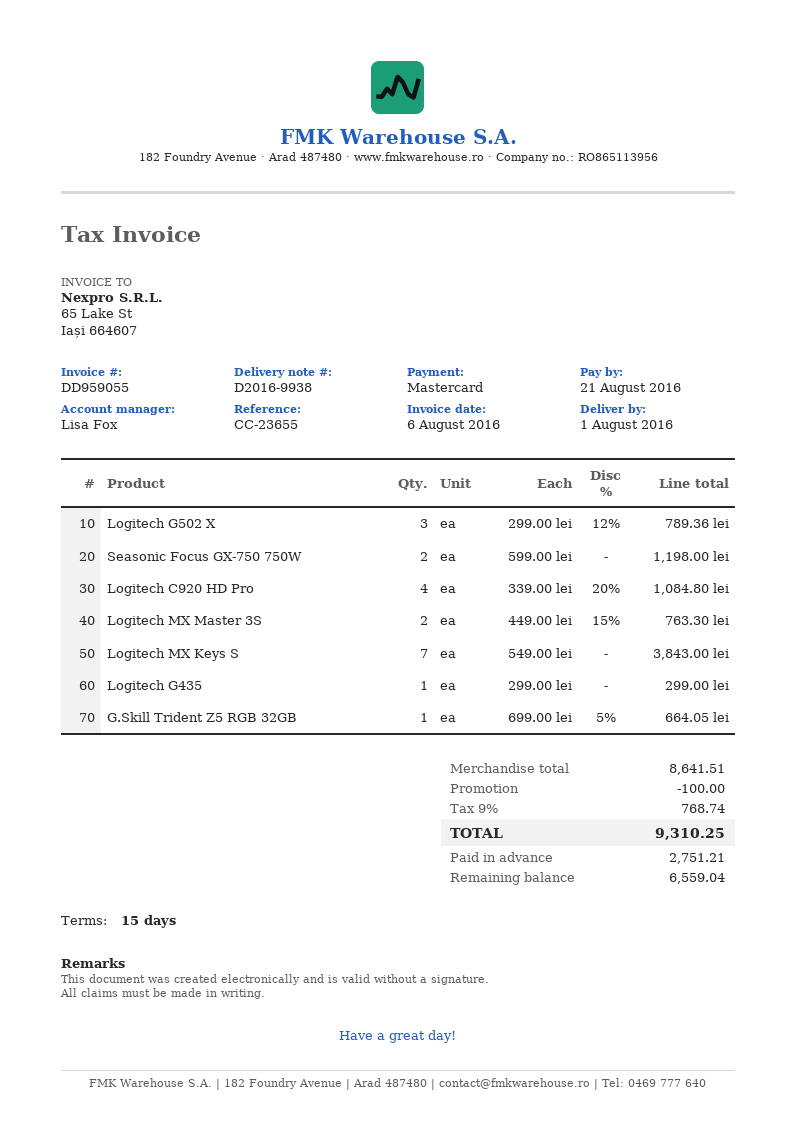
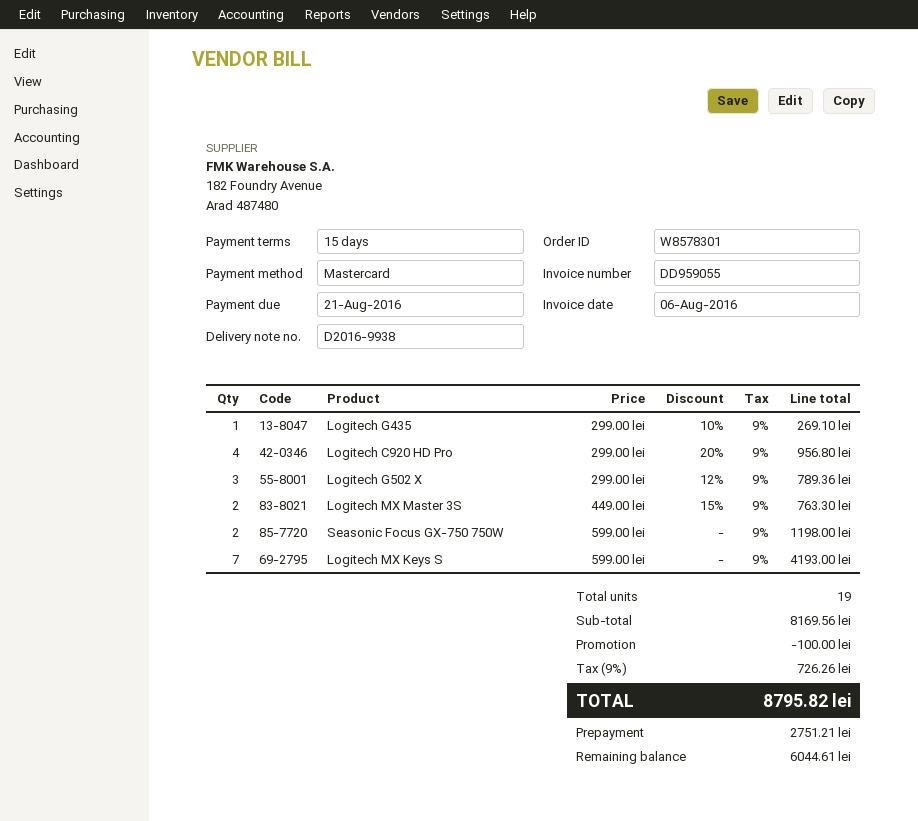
Logitech C920 HD Pro: 4 x 339.00 - 20% = 1084.80 -> 4 x 299.00 - 20% = 956.80
Logitech MX Keys S: 7 x 549.00 = 3843.00 -> 7 x 599.00 = 4193.00
Logitech G435: 1 x 299.00 = 299.00 -> 1 x 299.00 - 10% = 269.10
G.Skill Trident Z5 RGB 32GB: 1 x 699.00 - 5% = 664.05 -> none
subtotal: 8641.51 -> 8169.56
tax: 9% = 768.74 -> 9% = 726.26
total: 9310.25 -> 8795.82
balance: 6559.04 -> 6044.61

